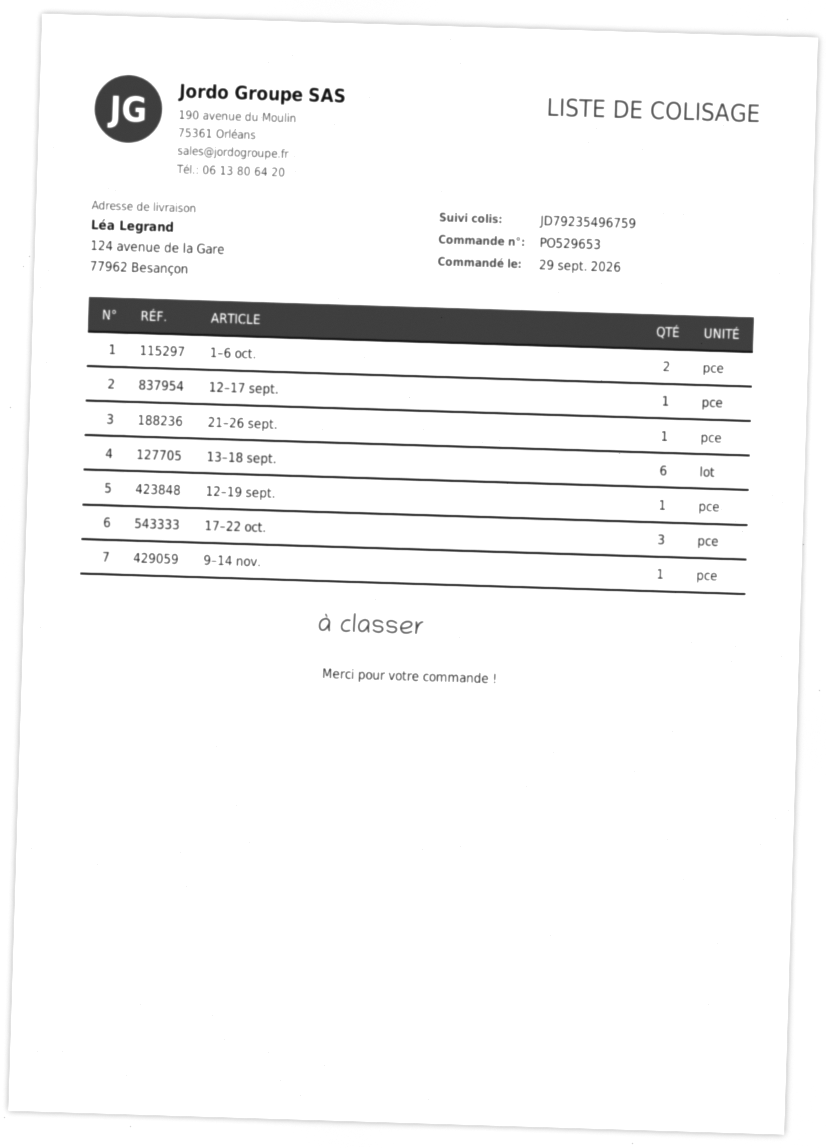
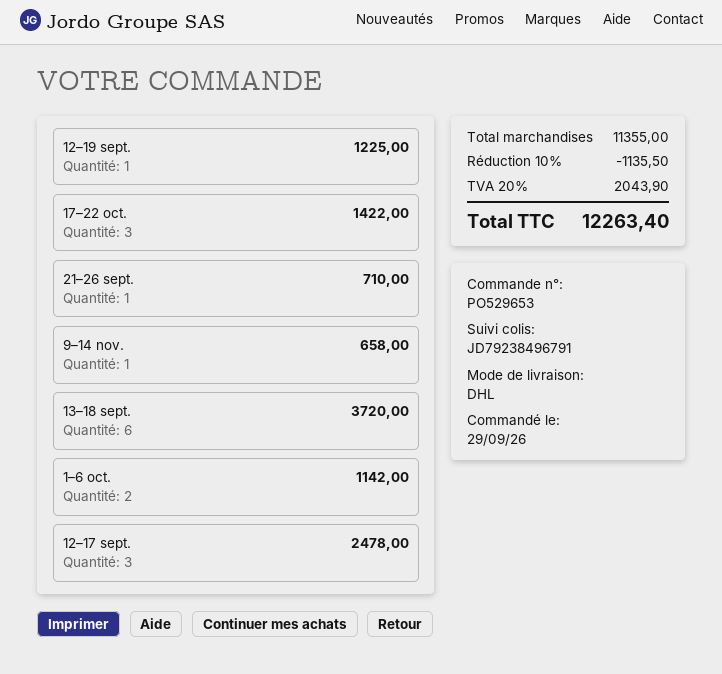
tracking number: JD79235496759 -> JD79238496791
12–17 sept.: 1 -> 3

